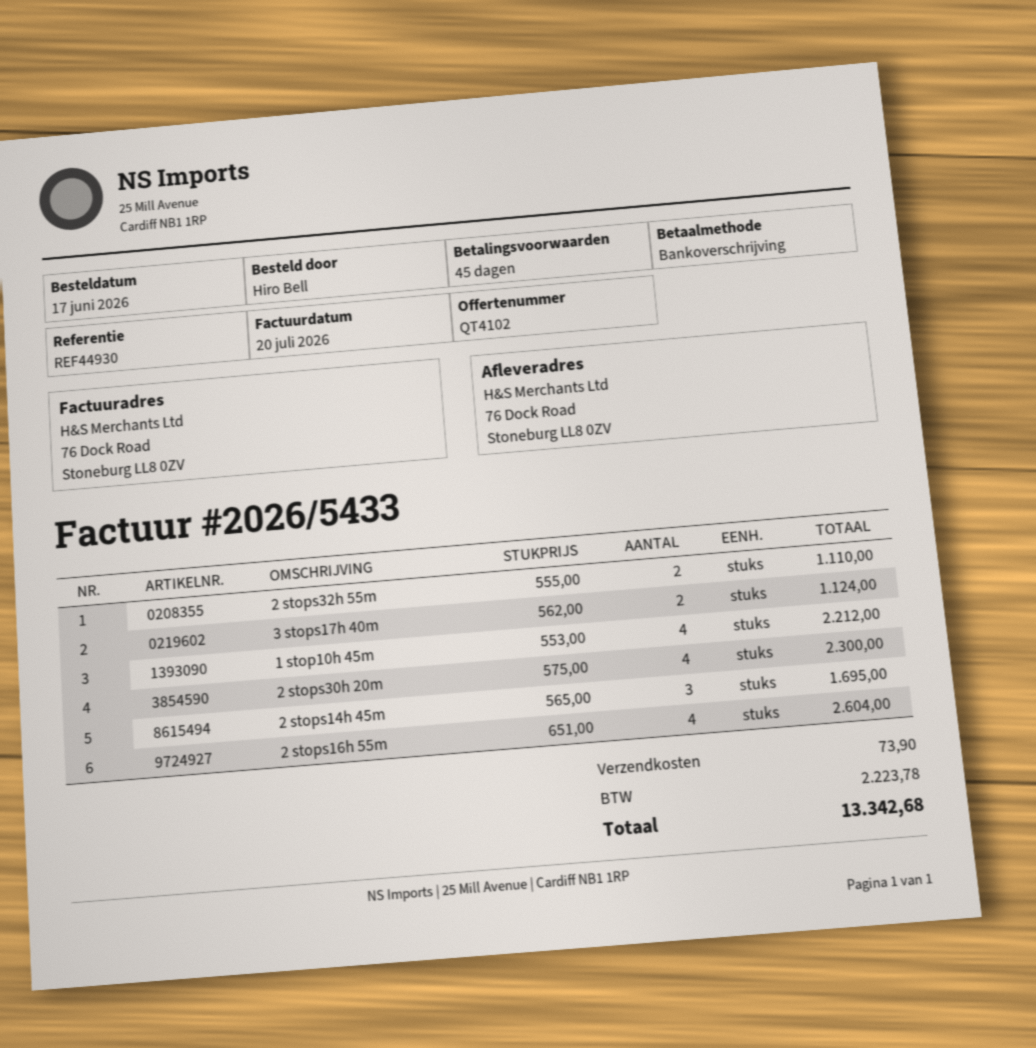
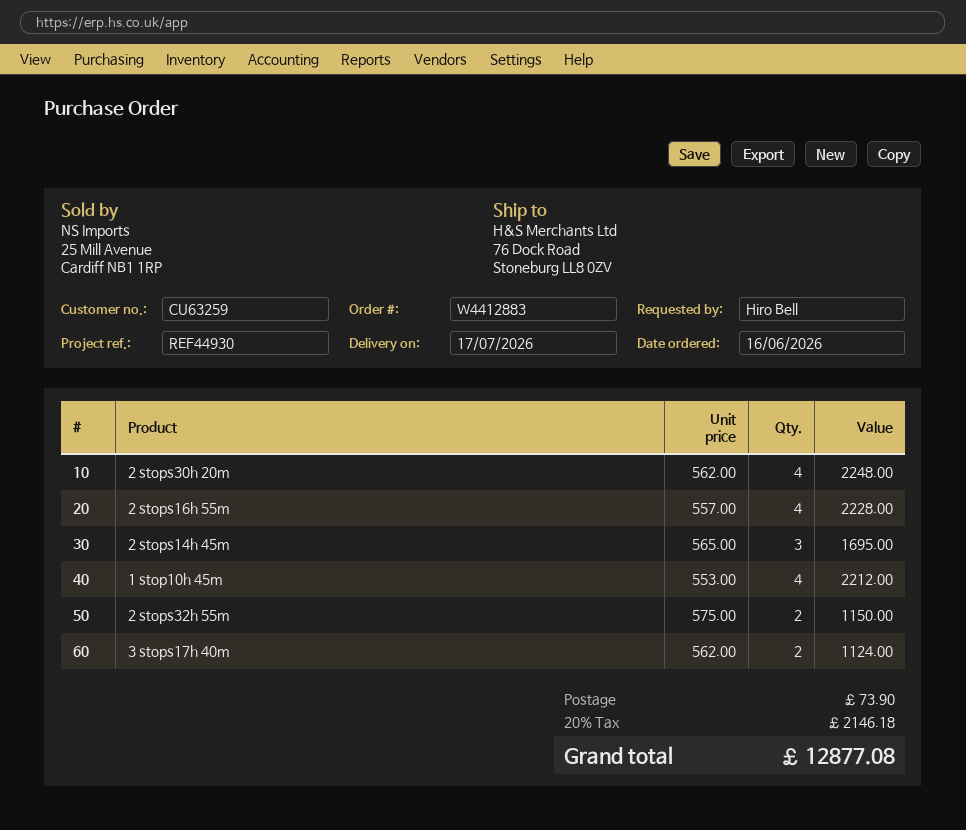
order date: 2026-06-17 -> 2026-06-16
2 stops32h 55m: 2 x 555.00 = 1110.00 -> 2 x 575.00 = 1150.00
2 stops30h 20m: 4 x 575.00 = 2300.00 -> 4 x 562.00 = 2248.00
2 stops16h 55m: 4 x 651.00 = 2604.00 -> 4 x 557.00 = 2228.00
tax: 2223.78 -> 2146.18
total: 13342.68 -> 12877.08

